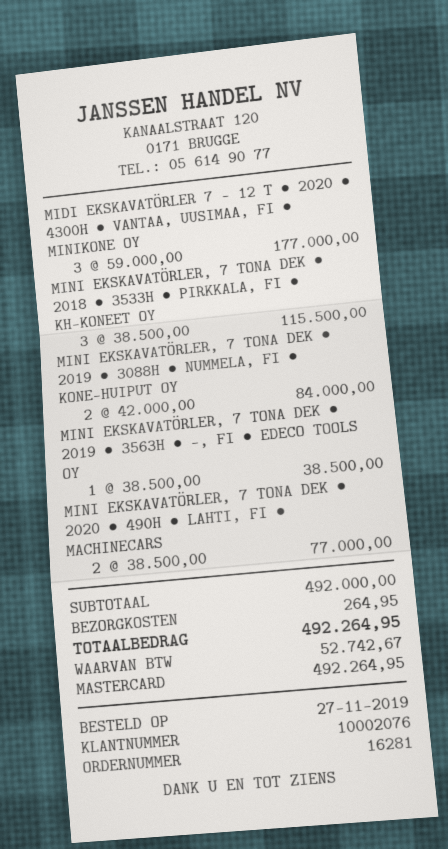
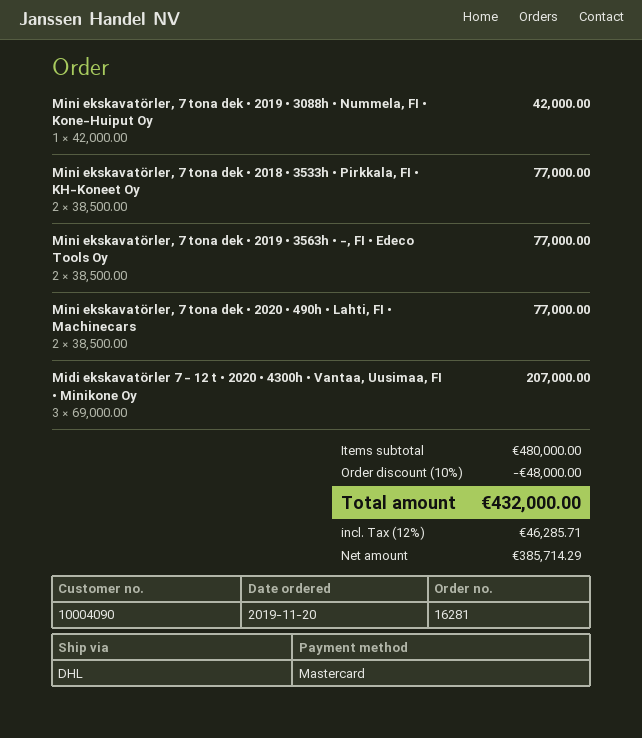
order date: 2019-11-27 -> 2019-11-20
customer number: 10002076 -> 10004090
MIDI EKSKAVATÖRLER 7 - 12 T • 2020 • 4300H • VANTAA, UUSIMAA, FI • MINIKONE OY: 3 x 59000.00 = 177000.00 -> 3 x 69000.00 = 207000.00
MINI EKSKAVATÖRLER, 7 TONA DEK • 2018 • 3533H • PIRKKALA, FI • KH-KONEET OY: 3 x 38500.00 = 115500.00 -> 2 x 38500.00 = 77000.00
MINI EKSKAVATÖRLER, 7 TONA DEK • 2019 • 3088H • NUMMELA, FI • KONE-HUIPUT OY: 2 x 42000.00 = 84000.00 -> 1 x 42000.00 = 42000.00
MINI EKSKAVATÖRLER, 7 TONA DEK • 2019 • 3563H • -, FI • EDECO TOOLS OY: 1 x 38500.00 = 38500.00 -> 2 x 38500.00 = 77000.00
subtotal: 492000.00 -> 480000.00
discount: none -> 10% = 48000.00
shipping: 264.95 -> none
tax: 52742.67 -> 46285.71
total: 492264.95 -> 432000.00

